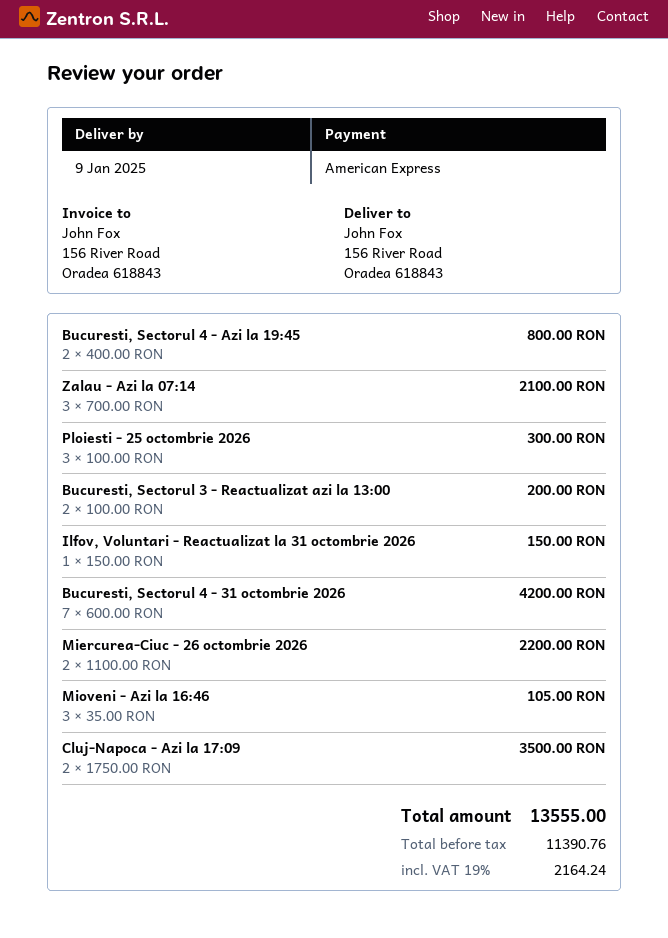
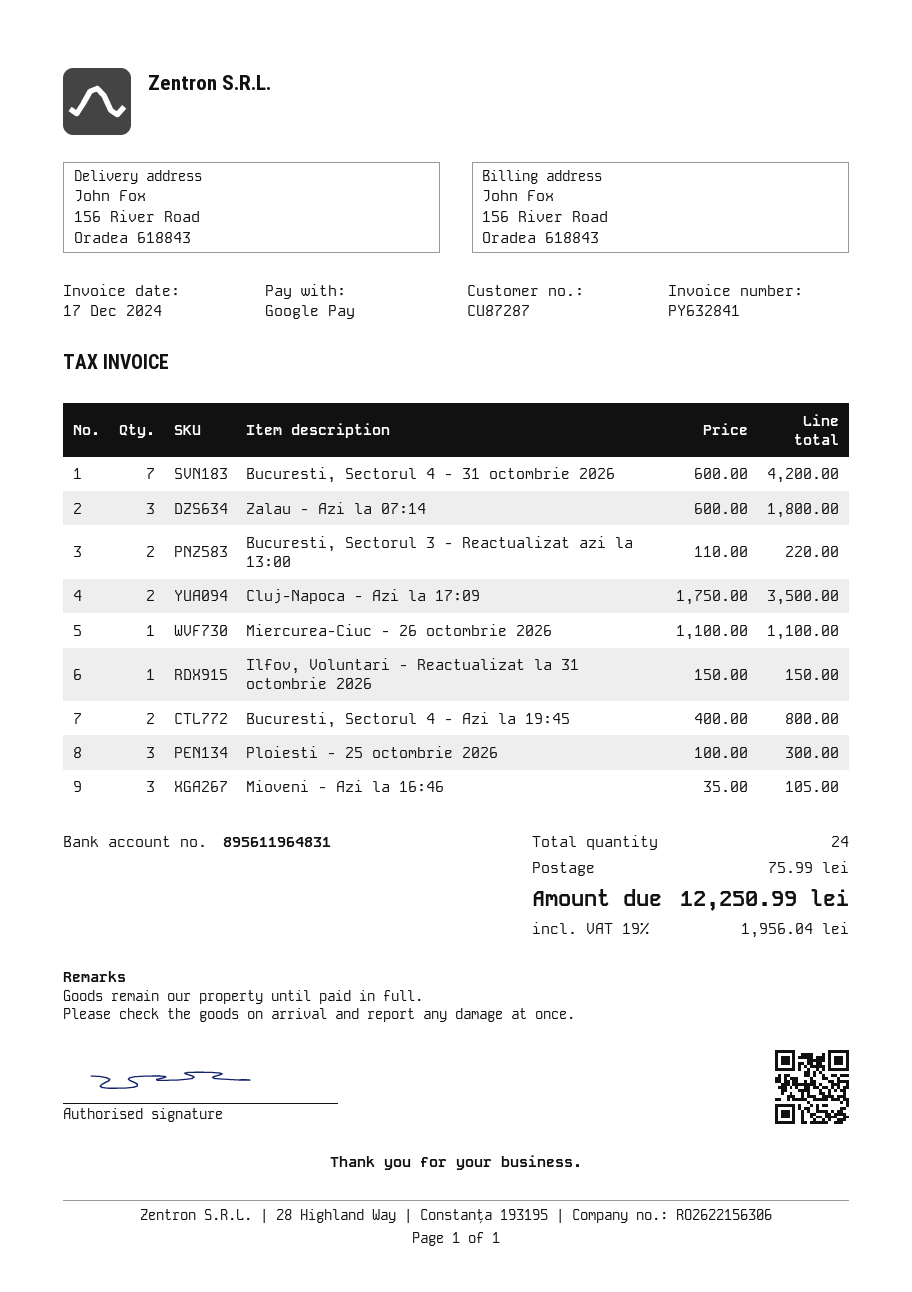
payment method: American Express -> Google Pay
Zalau - Azi la 07:14: 3 x 700.00 = 2100.00 -> 3 x 600.00 = 1800.00
Bucuresti, Sectorul 3 - Reactualizat azi la 13:00: 2 x 100.00 = 200.00 -> 2 x 110.00 = 220.00
Miercurea-Ciuc - 26 octombrie 2026: 2 x 1100.00 = 2200.00 -> 1 x 1100.00 = 1100.00
shipping: none -> 75.99
tax: 19% = 2164.24 -> 19% = 1956.04
total: 13555.00 -> 12250.99

